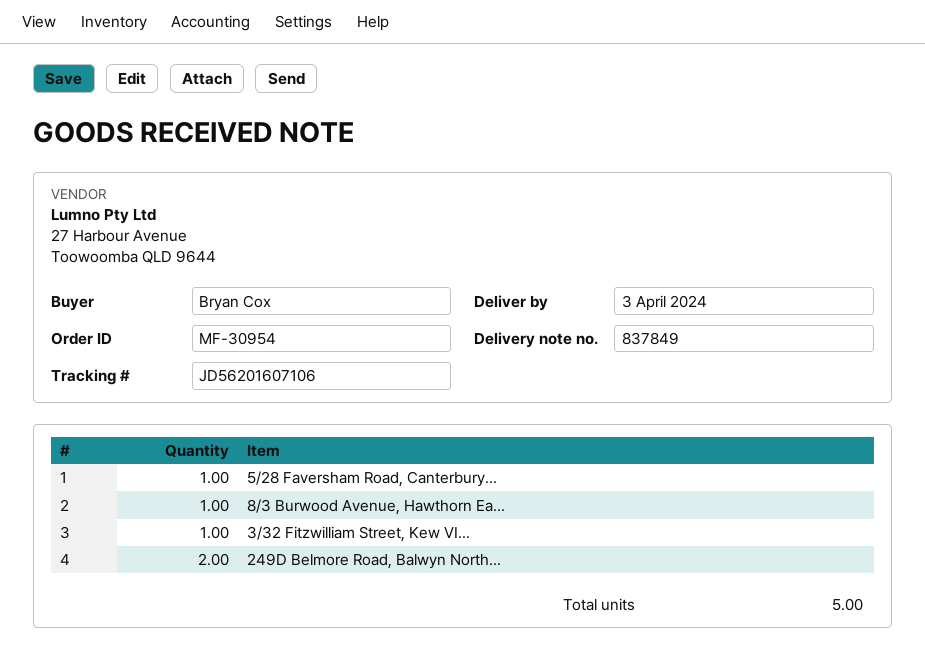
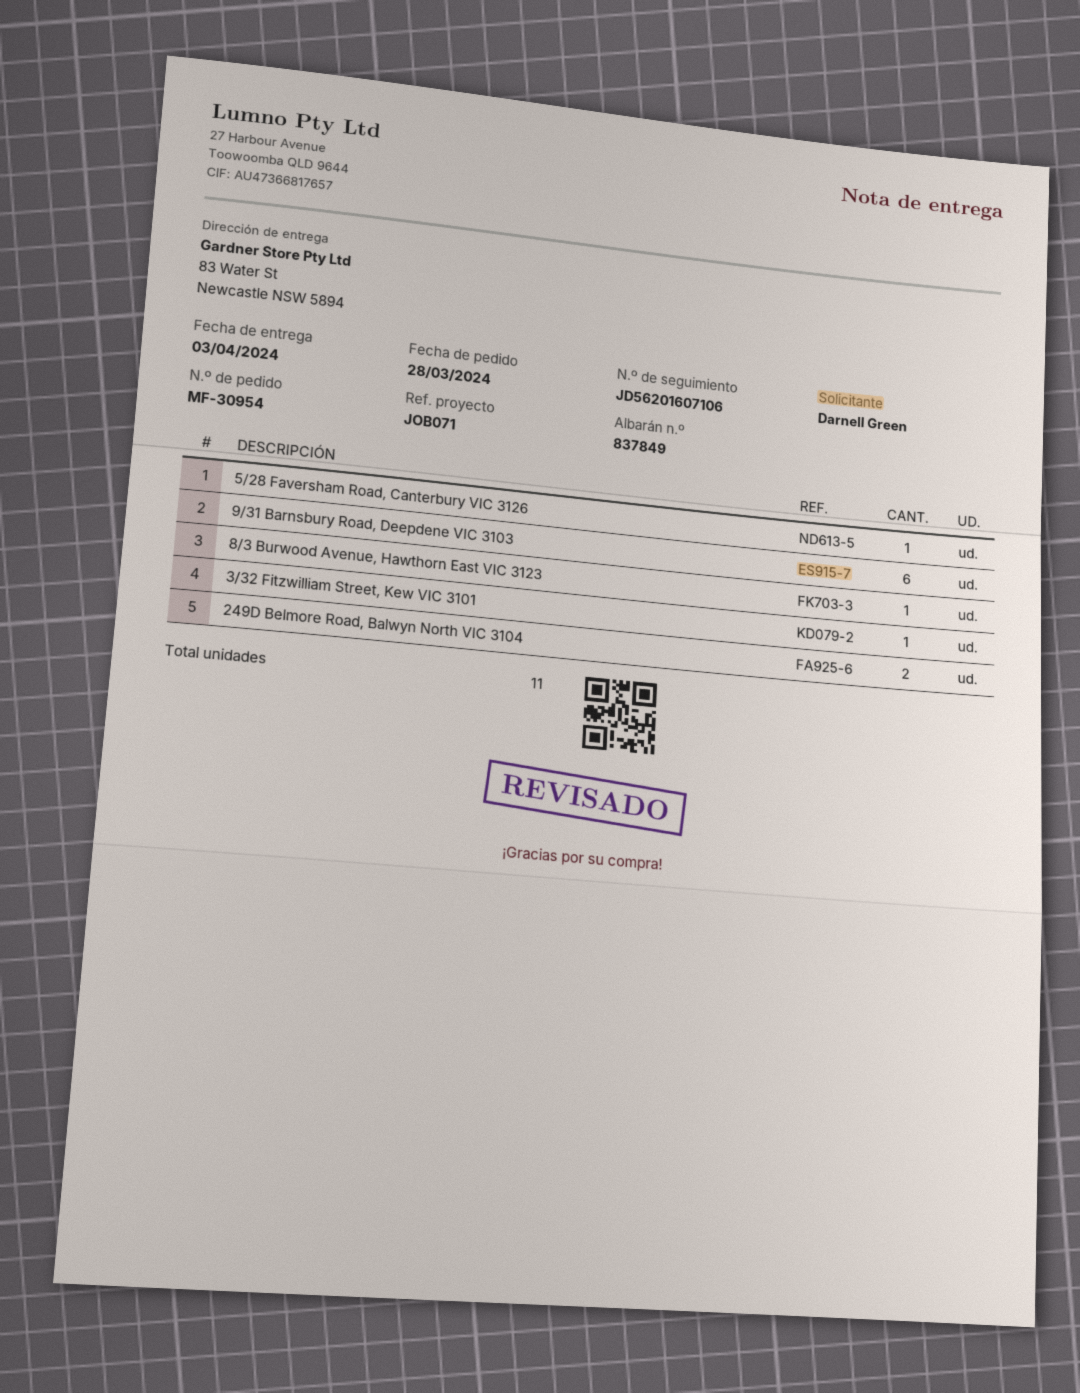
ordered by: Bryan Cox -> Darnell Green
9/31 Barnsbury Road, Deepdene VIC 3103: none -> 6
total quantity: 5 -> 11

